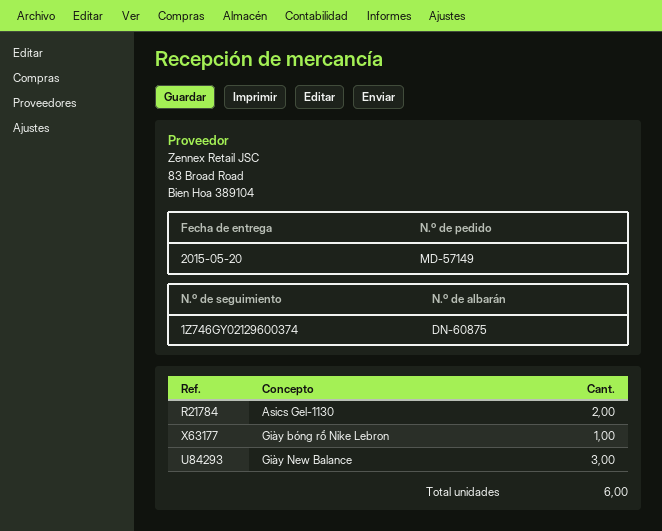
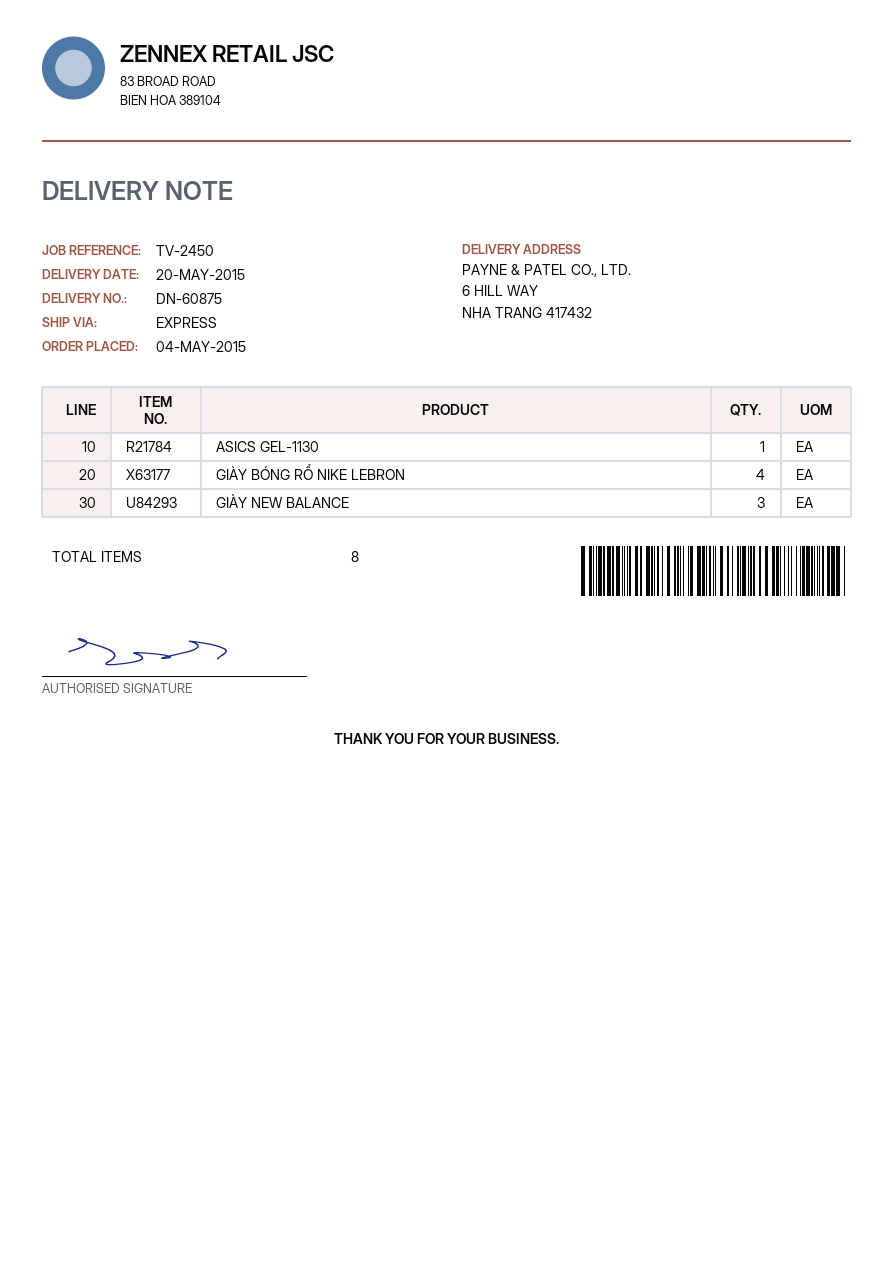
Asics Gel-1130: 2 -> 1
Giày bóng rổ Nike Lebron: 1 -> 4
total quantity: 6 -> 8

